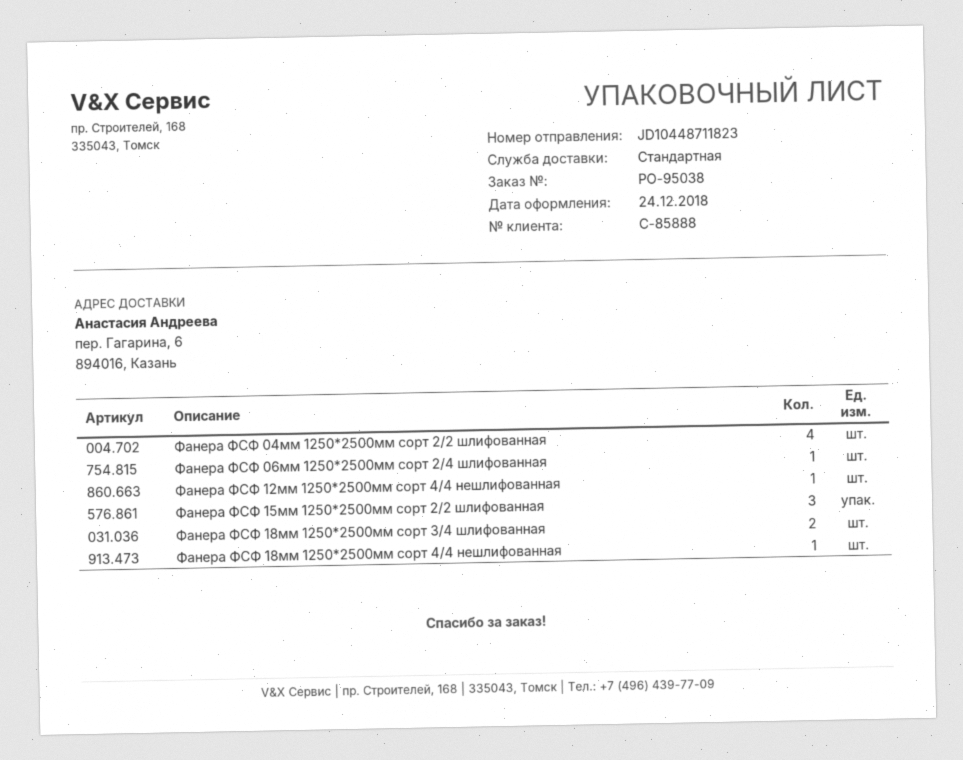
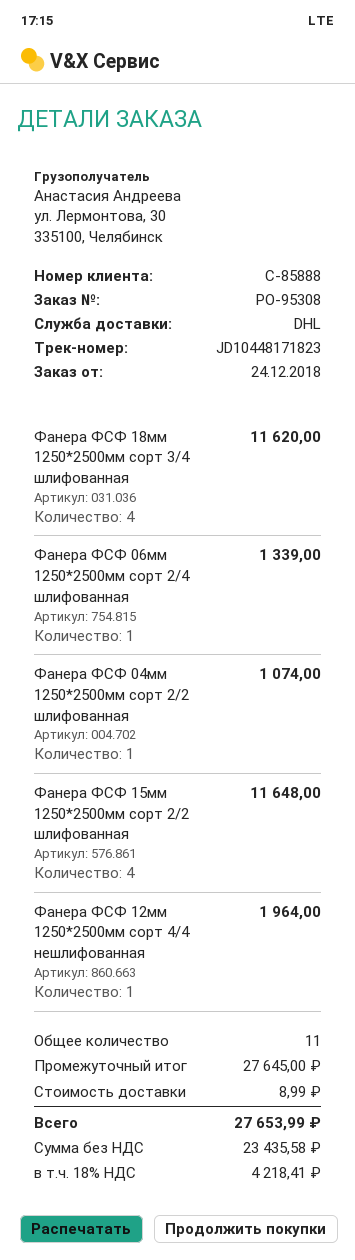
order number: PO-95038 -> PO-95308
shipping method: standard -> DHL
tracking number: JD10448711823 -> JD10448171823
ship to: пер. Гагарина, 6, 894016, Казань -> ул. Лермонтова, 30, 335100, Челябинск
Фанера ФСФ 04мм 1250*2500мм сорт 2/2 шлифованная: 4 -> 1
Фанера ФСФ 15мм 1250*2500мм сорт 2/2 шлифованная: 3 -> 4
Фанера ФСФ 18мм 1250*2500мм сорт 3/4 шлифованная: 2 -> 4
Фанера ФСФ 18мм 1250*2500мм сорт 4/4 нешлифованная: 1 -> none

